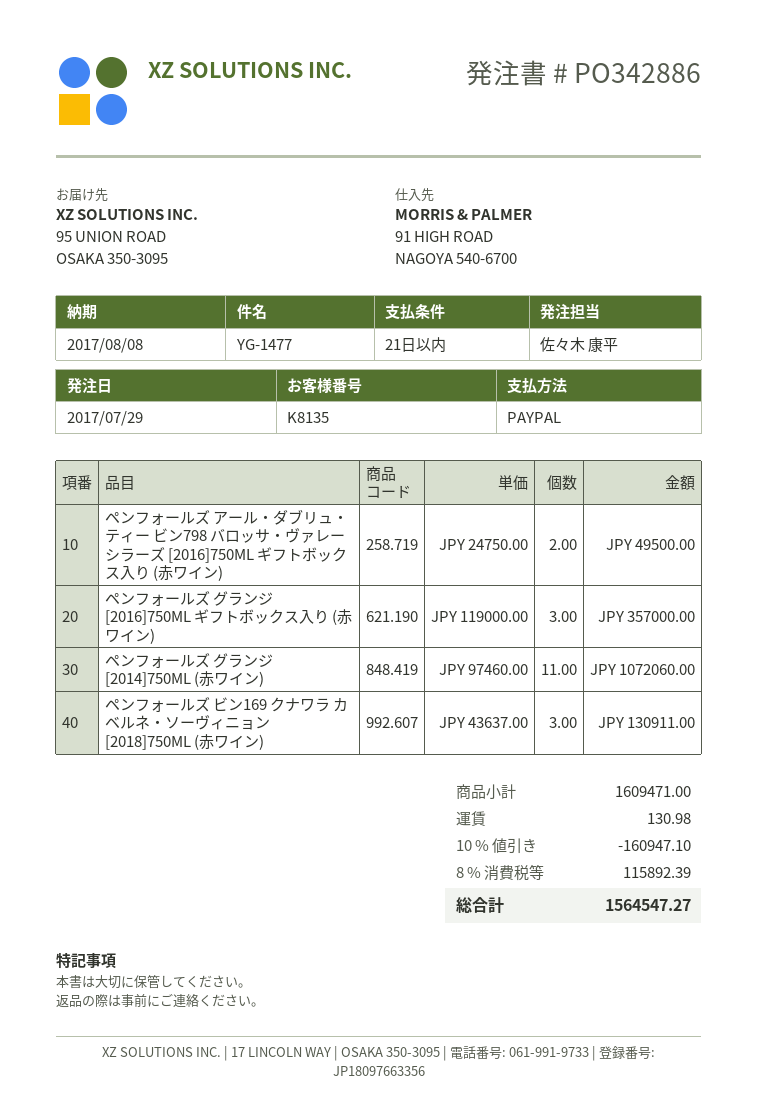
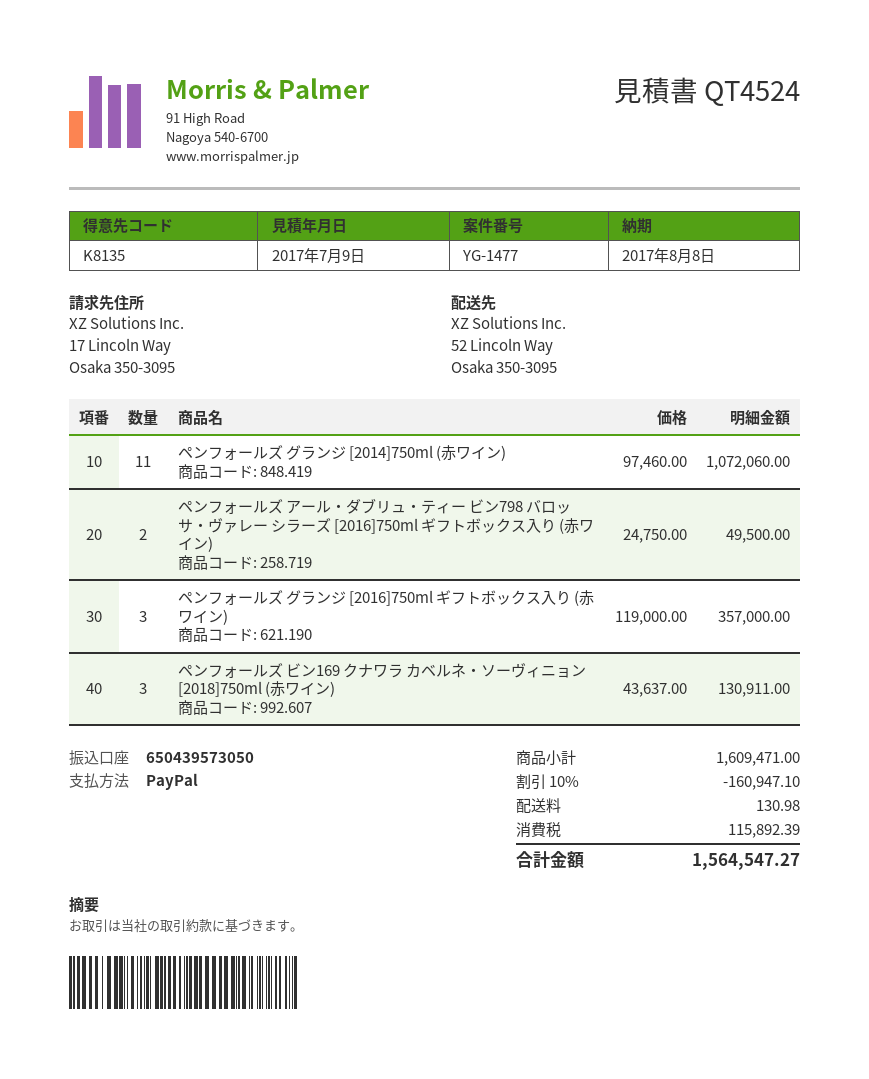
ship to: 95 UNION ROAD, OSAKA 350-3095 -> 52 Lincoln Way, Osaka 350-3095

